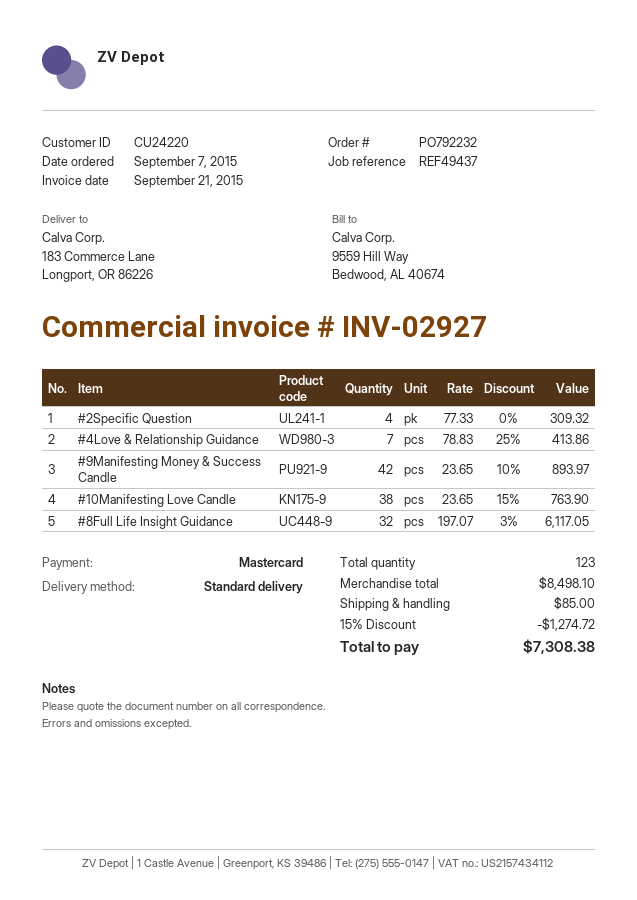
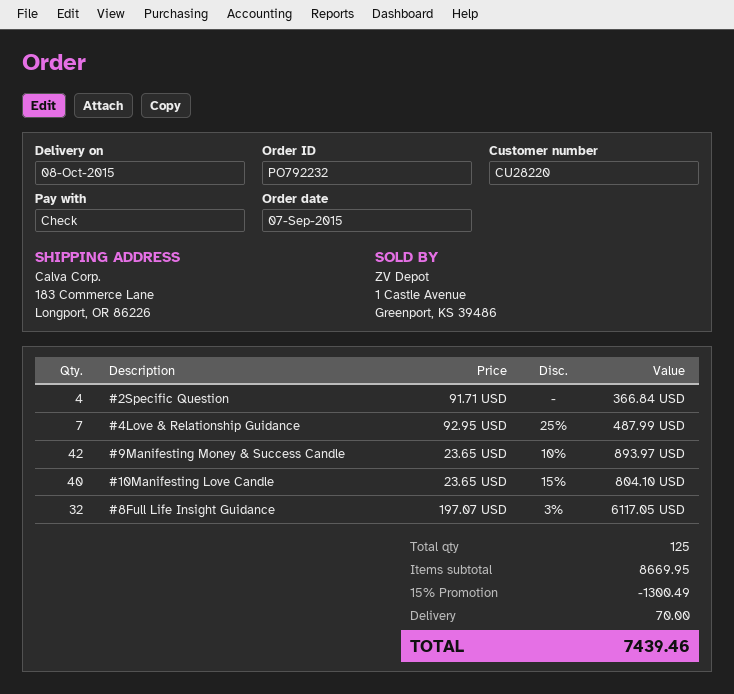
customer number: CU24220 -> CU28220
payment method: Mastercard -> cheque
#2Specific Question: 4 x 77.33 = 309.32 -> 4 x 91.71 = 366.84
#4Love & Relationship Guidance: 7 x 78.83 - 25% = 413.86 -> 7 x 92.95 - 25% = 487.99
#10Manifesting Love Candle: 38 x 23.65 - 15% = 763.90 -> 40 x 23.65 - 15% = 804.10
total quantity: 123 -> 125
subtotal: 8498.10 -> 8669.95
discount: 15% = 1274.72 -> 15% = 1300.49
shipping: 85.00 -> 70.00
total: 7308.38 -> 7439.46

